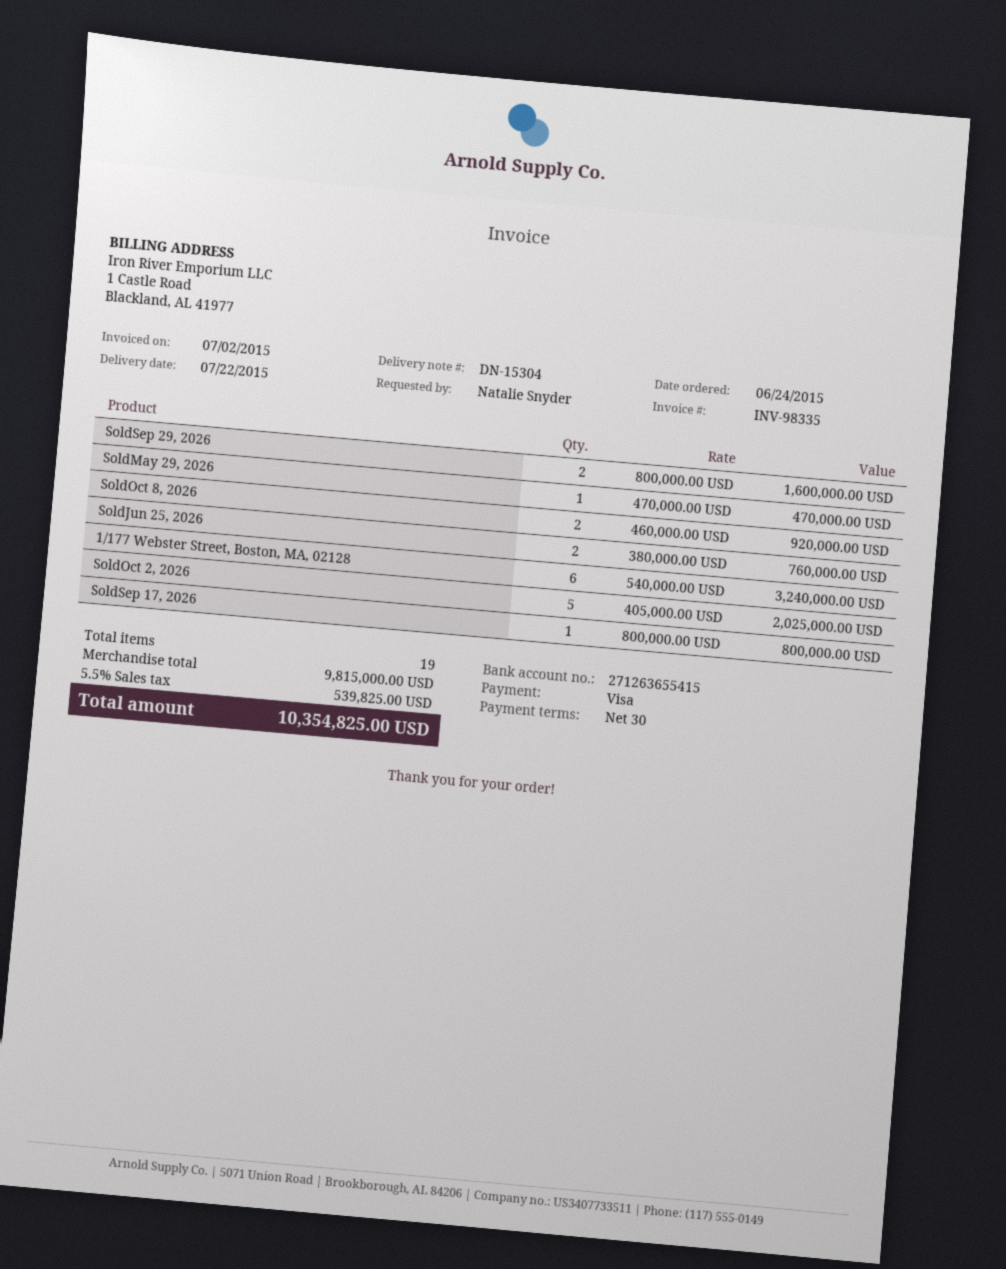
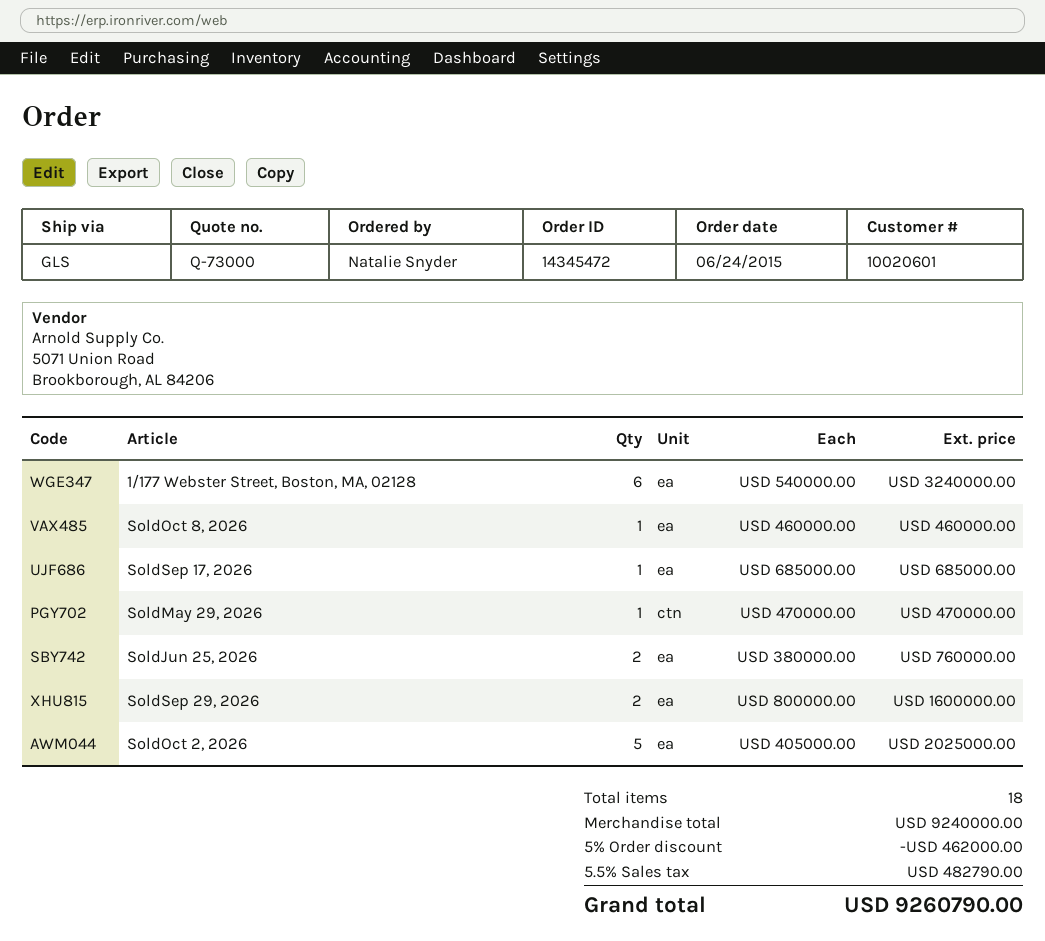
SoldOct 8, 2026: 2 x 460000.00 = 920000.00 -> 1 x 460000.00 = 460000.00
SoldSep 17, 2026: 1 x 800000.00 = 800000.00 -> 1 x 685000.00 = 685000.00
total quantity: 19 -> 18
subtotal: 9815000.00 -> 9240000.00
discount: none -> 5% = 462000.00
tax: 5.5% = 539825.00 -> 5.5% = 482790.00
total: 10354825.00 -> 9260790.00

